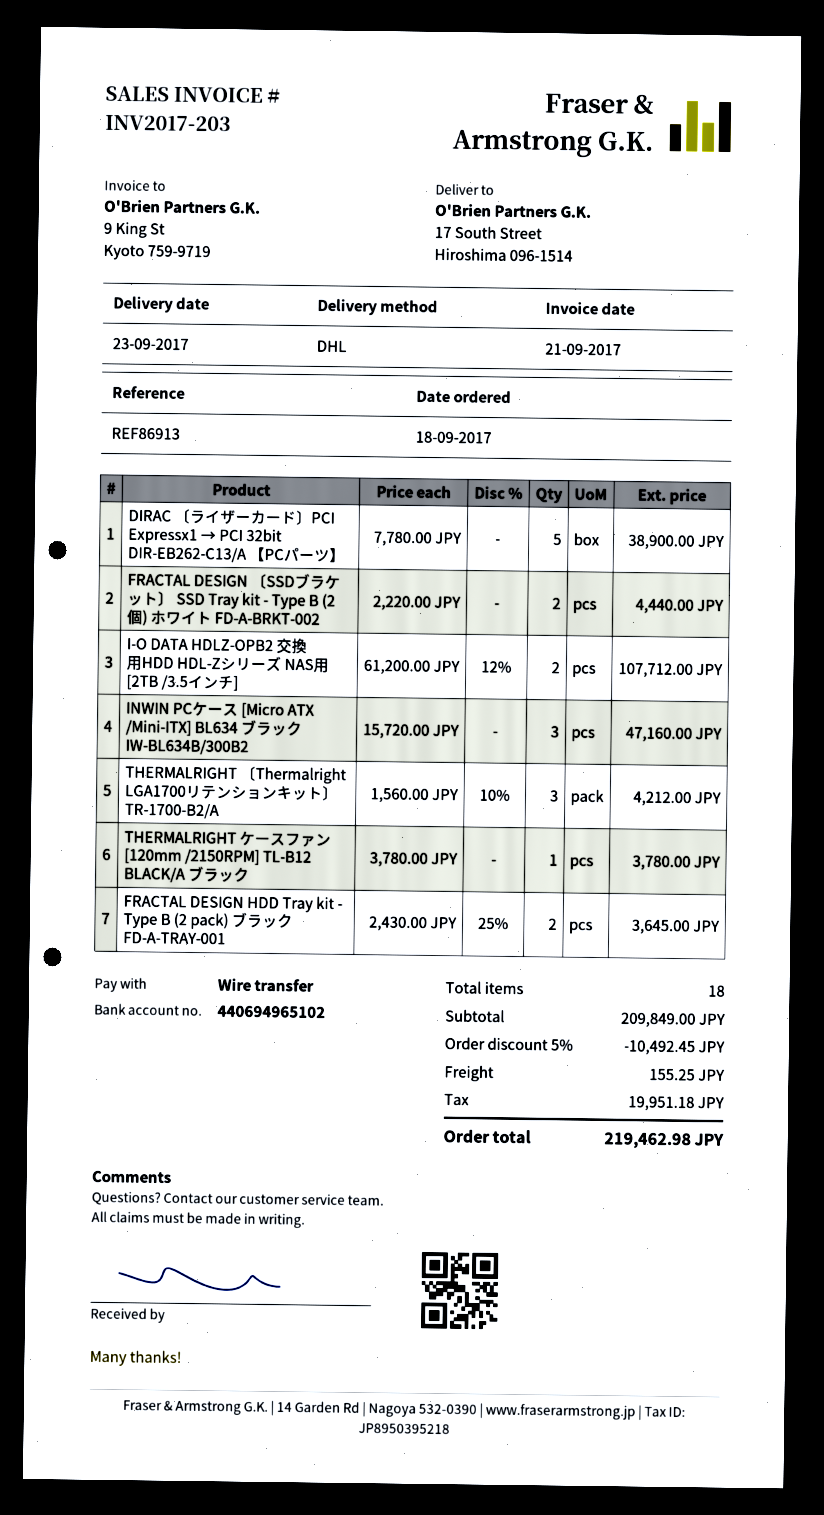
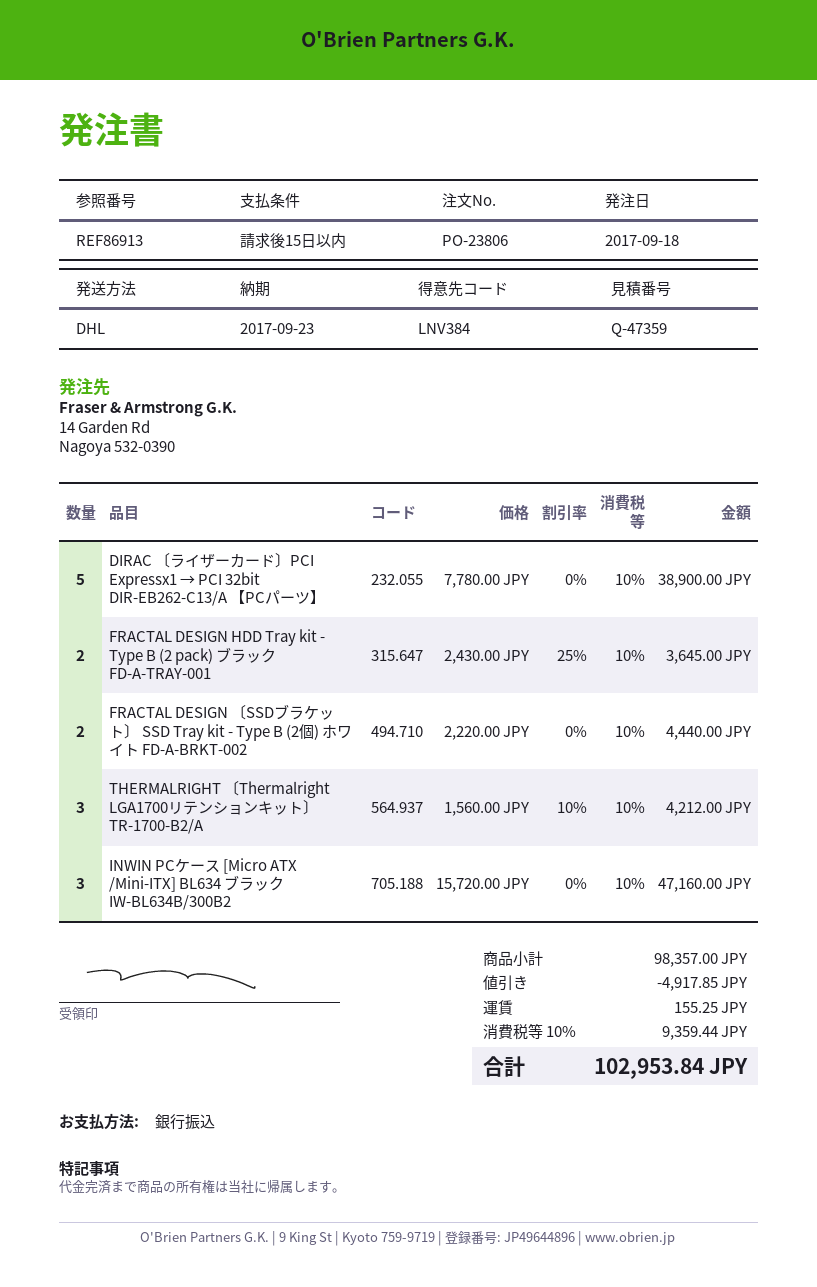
I-O DATA HDLZ-OPB2 交換用HDD HDL-Zシリーズ NAS用 [2TB /3.5インチ]: 2 x 61200.00 - 12% = 107712.00 -> none
THERMALRIGHT ケースファン [120mm /2150RPM] TL-B12 BLACK/A ブラック: 1 x 3780.00 = 3780.00 -> none
subtotal: 209849.00 -> 98357.00
discount: 10492.45 -> 4917.85
tax: 19951.18 -> 9359.44
total: 219462.98 -> 102953.84

